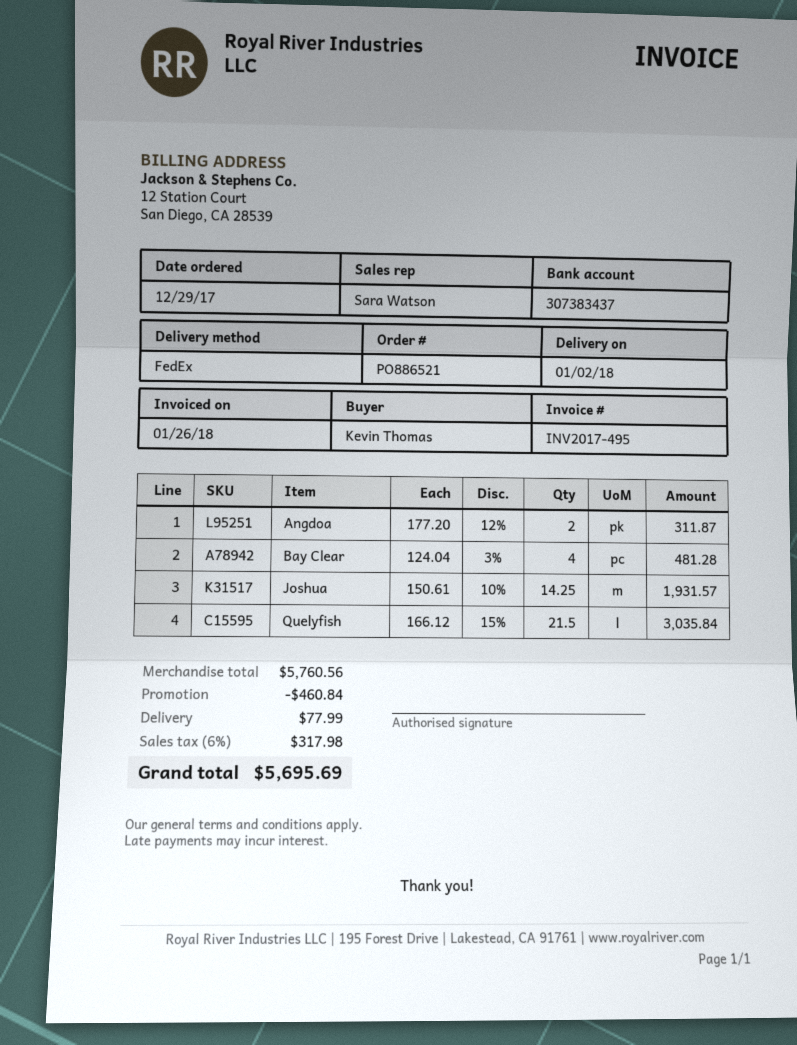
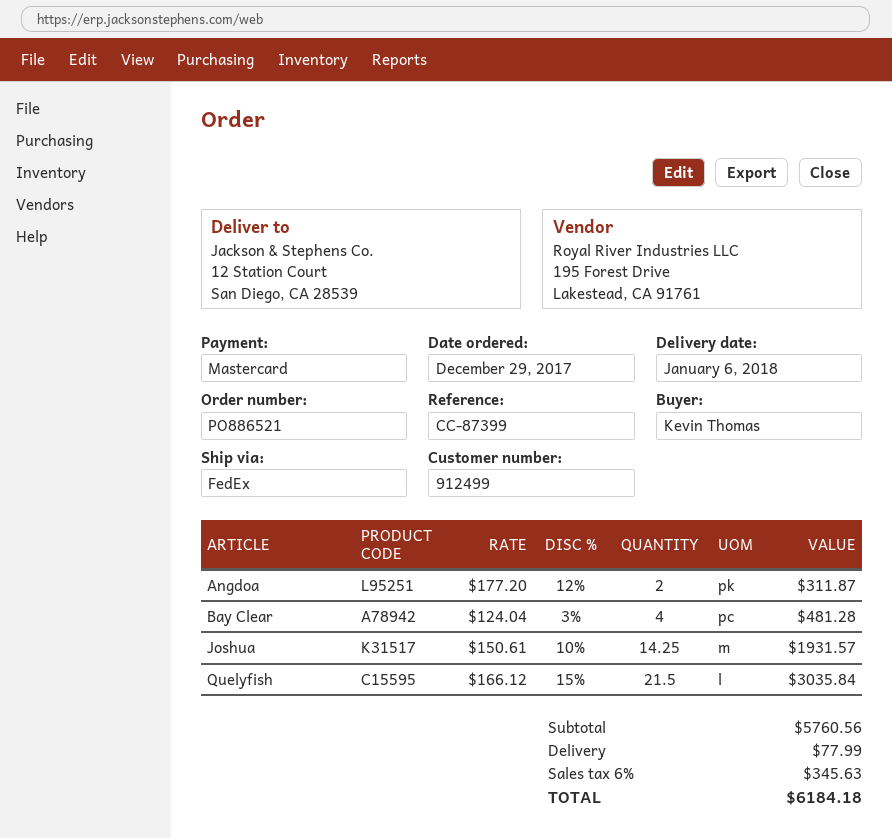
delivery date: 2018-01-02 -> 2018-01-06
discount: 460.84 -> none
tax: 6% = 317.98 -> 6% = 345.63
total: 5695.69 -> 6184.18

